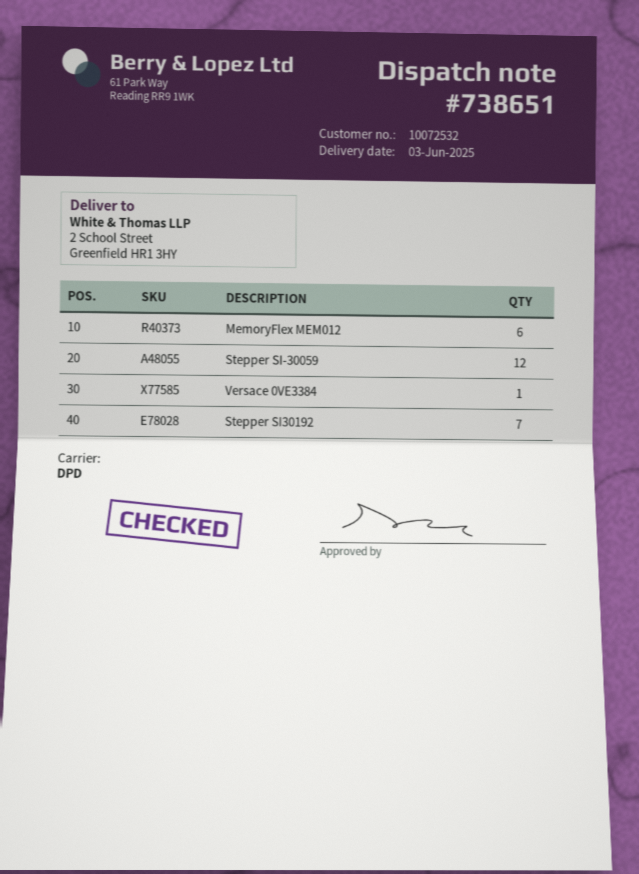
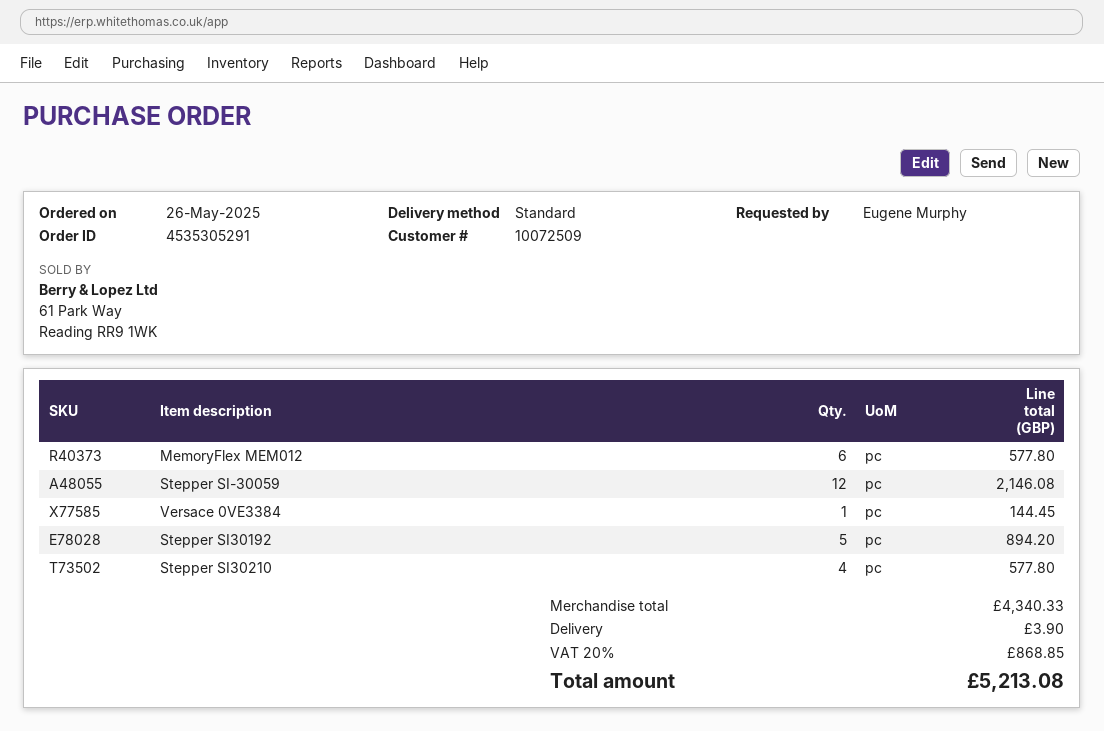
customer number: 10072532 -> 10072509
shipping method: DPD -> standard
Stepper SI30192: 7 -> 5
Stepper SI30210: none -> 4

